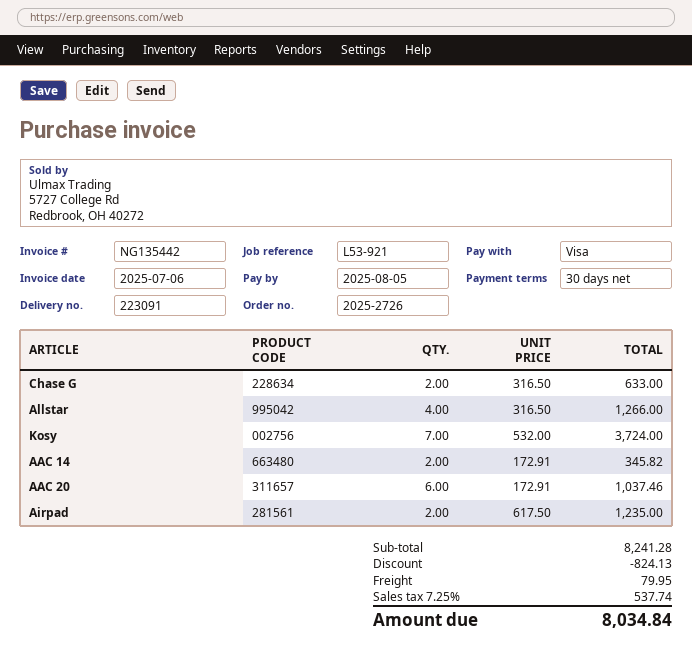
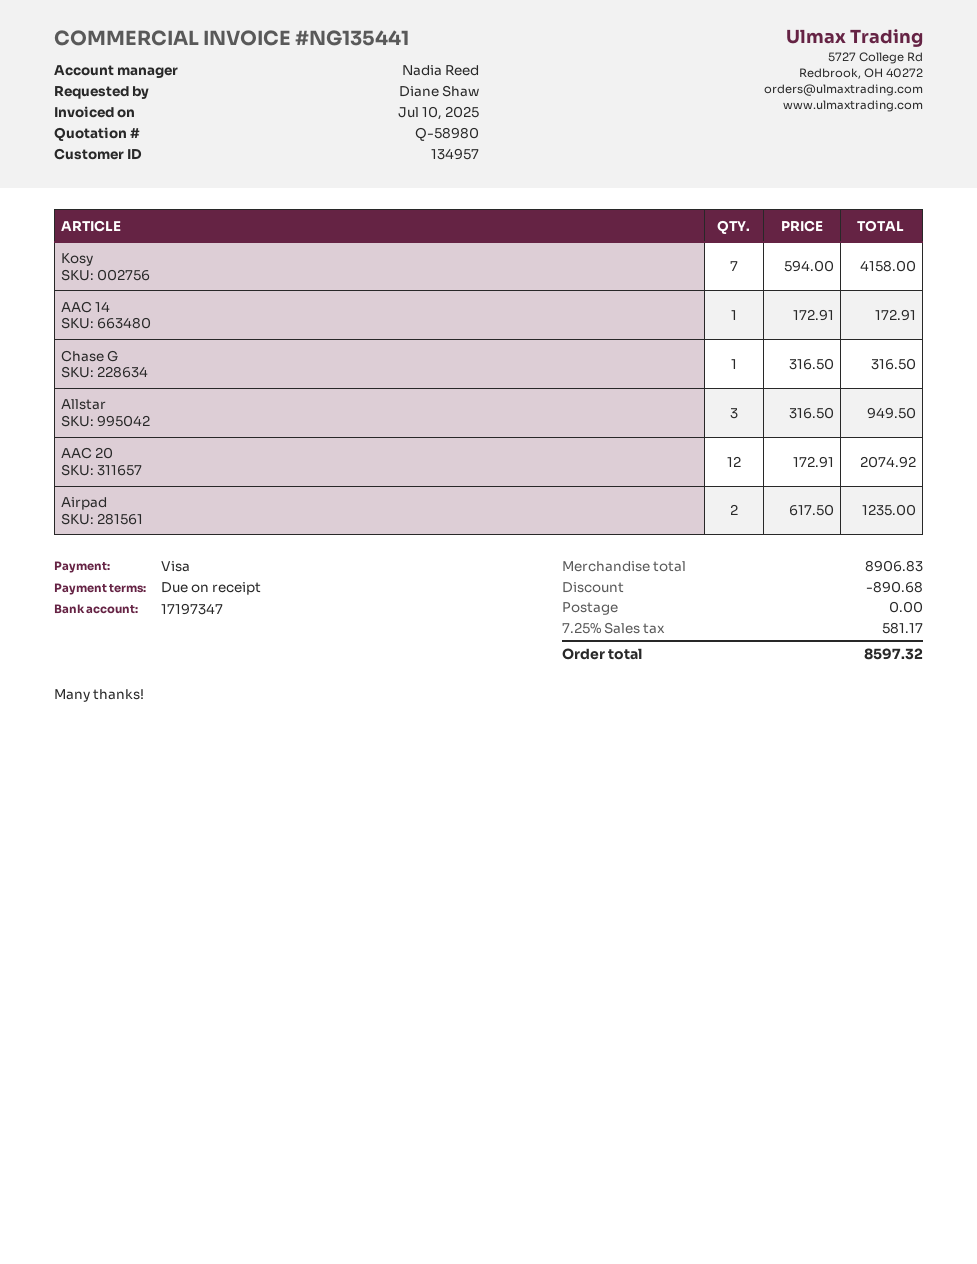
invoice number: NG135442 -> NG135441
invoice date: 2025-07-06 -> 2025-07-10
payment terms: 30 days -> on receipt
Chase G: 2 x 316.50 = 633.00 -> 1 x 316.50 = 316.50
Allstar: 4 x 316.50 = 1266.00 -> 3 x 316.50 = 949.50
Kosy: 7 x 532.00 = 3724.00 -> 7 x 594.00 = 4158.00
AAC 14: 2 x 172.91 = 345.82 -> 1 x 172.91 = 172.91
AAC 20: 6 x 172.91 = 1037.46 -> 12 x 172.91 = 2074.92
subtotal: 8241.28 -> 8906.83
discount: 824.13 -> 890.68
shipping: 79.95 -> 0.00
tax: 7.25% = 537.74 -> 7.25% = 581.17
total: 8034.84 -> 8597.32

